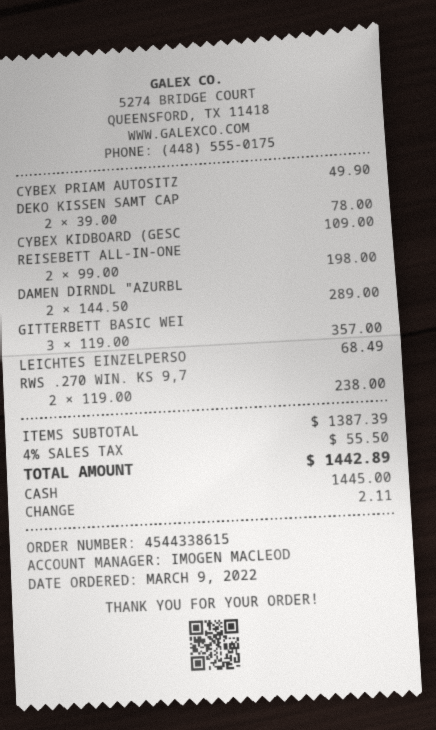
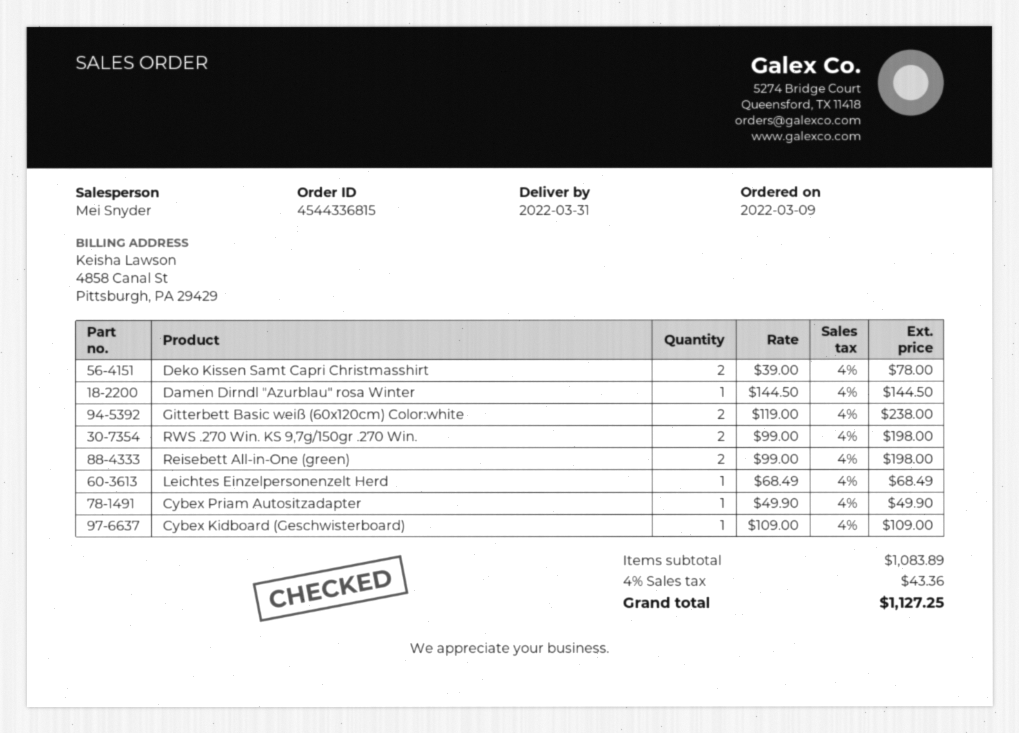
order number: 4544338615 -> 4544336815
sales rep: IMOGEN MACLEOD -> Mei Snyder
DAMEN DIRNDL "AZURBL: 2 x 144.50 = 289.00 -> 1 x 144.50 = 144.50
GITTERBETT BASIC WEI: 3 x 119.00 = 357.00 -> 2 x 119.00 = 238.00
RWS .270 WIN. KS 9,7: 2 x 119.00 = 238.00 -> 2 x 99.00 = 198.00
subtotal: 1387.39 -> 1083.89
tax: 4% = 55.50 -> 4% = 43.36
total: 1442.89 -> 1127.25

